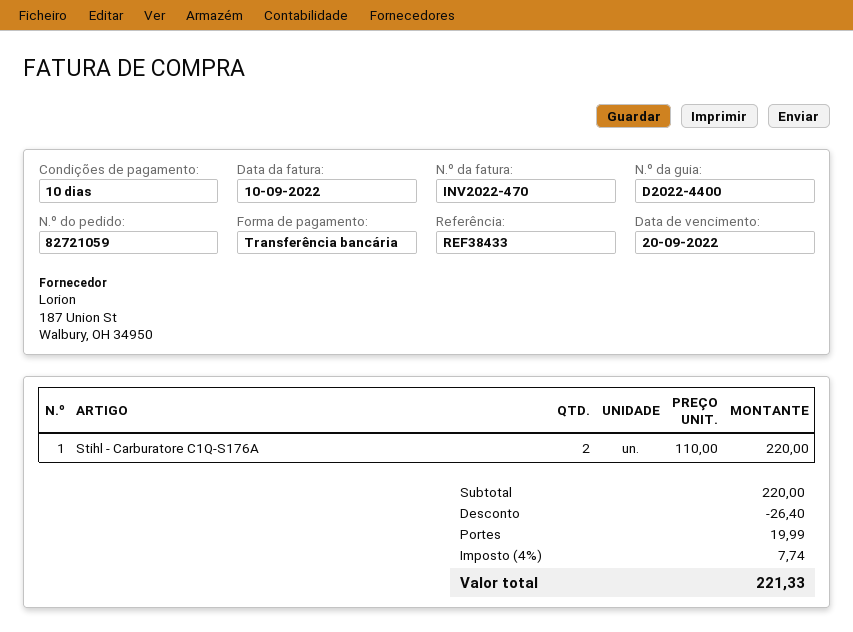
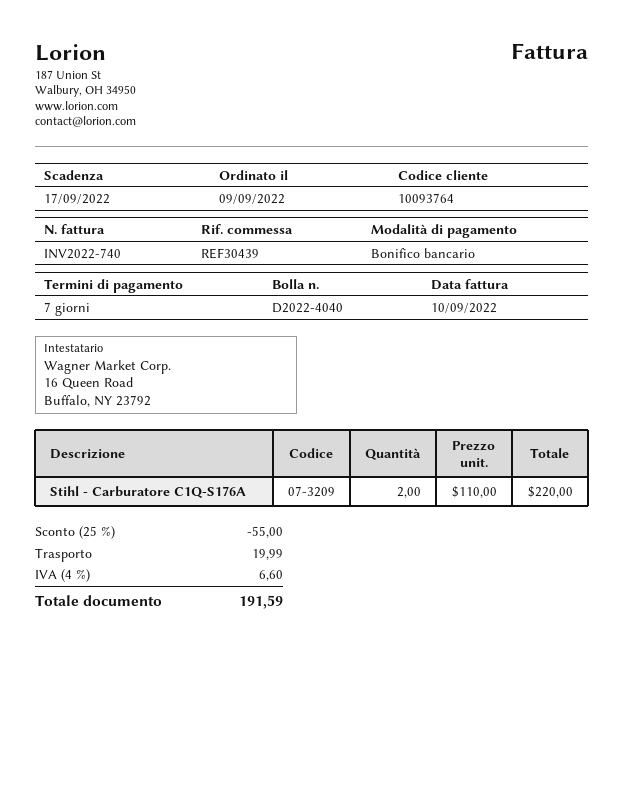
delivery note number: D2022-4400 -> D2022-4040
invoice number: INV2022-470 -> INV2022-740
payment terms: 10 days -> 7 days
due date: 2022-09-20 -> 2022-09-17
reference: REF38433 -> REF30439
discount: 26.40 -> 55.00
tax: 4% = 7.74 -> 4% = 6.60
total: 221.33 -> 191.59

